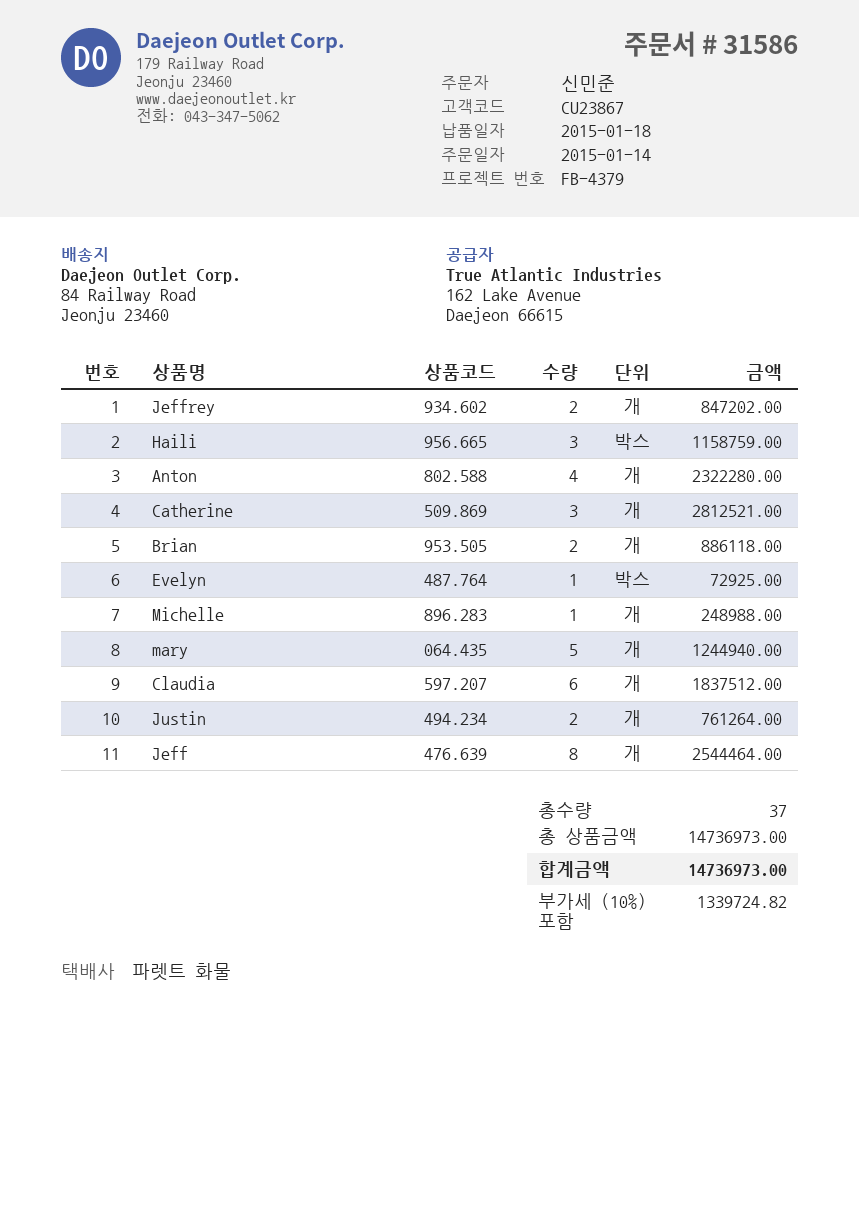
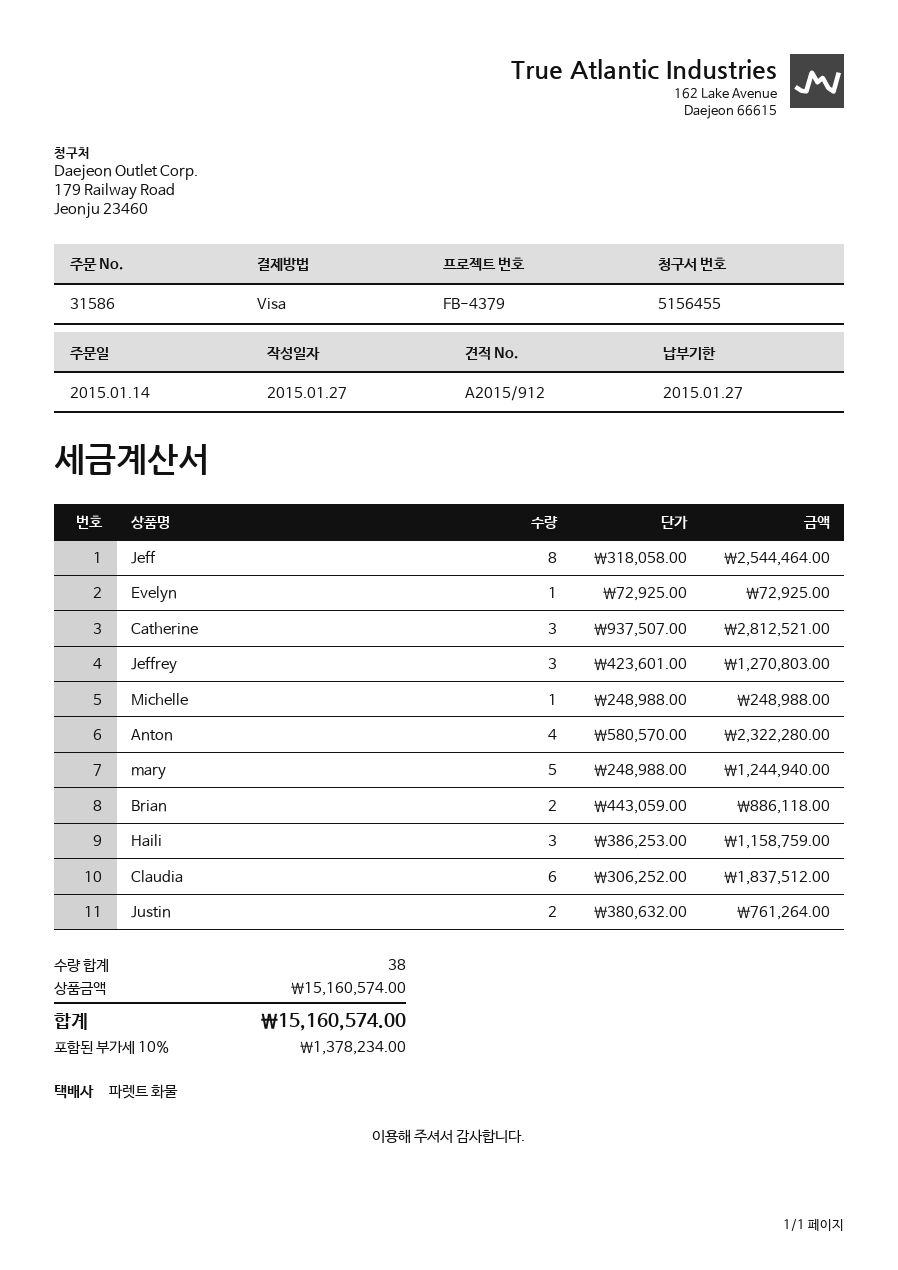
Jeffrey: 2 for 847202.00 -> 3 for 1270803.00
total quantity: 37 -> 38
subtotal: 14736973.00 -> 15160574.00
tax: 10% = 1339724.82 -> 10% = 1378234.00
total: 14736973.00 -> 15160574.00

